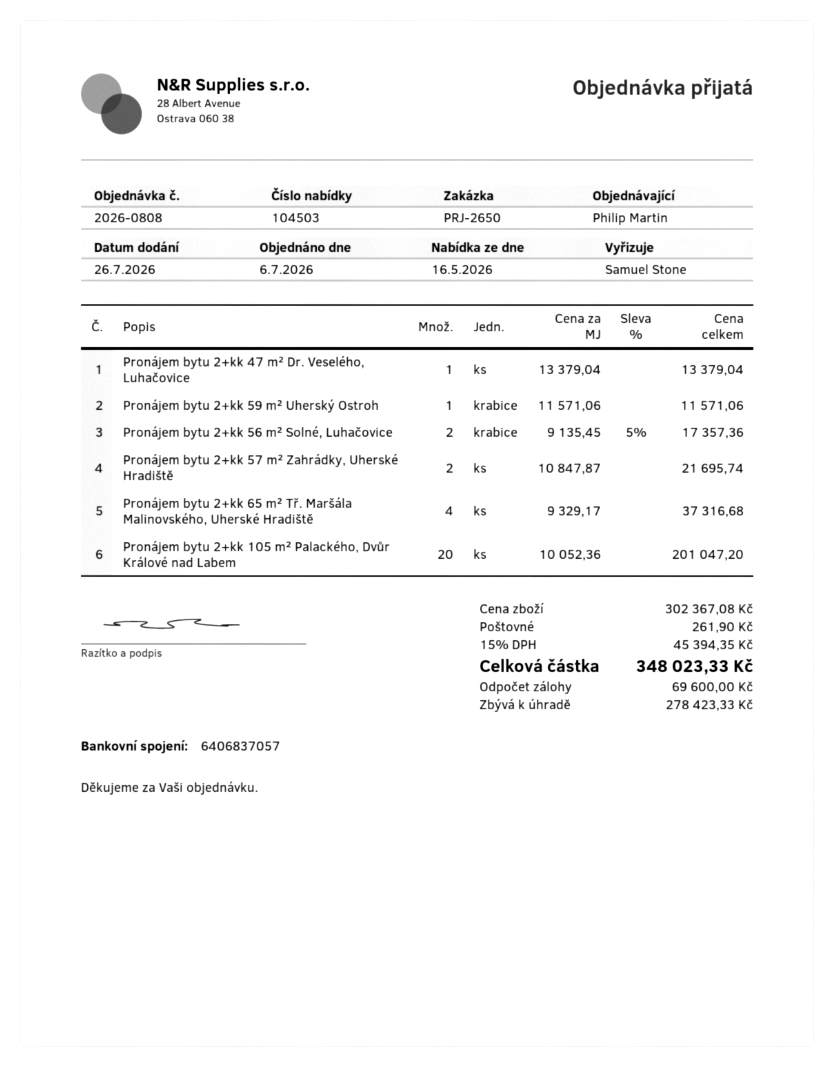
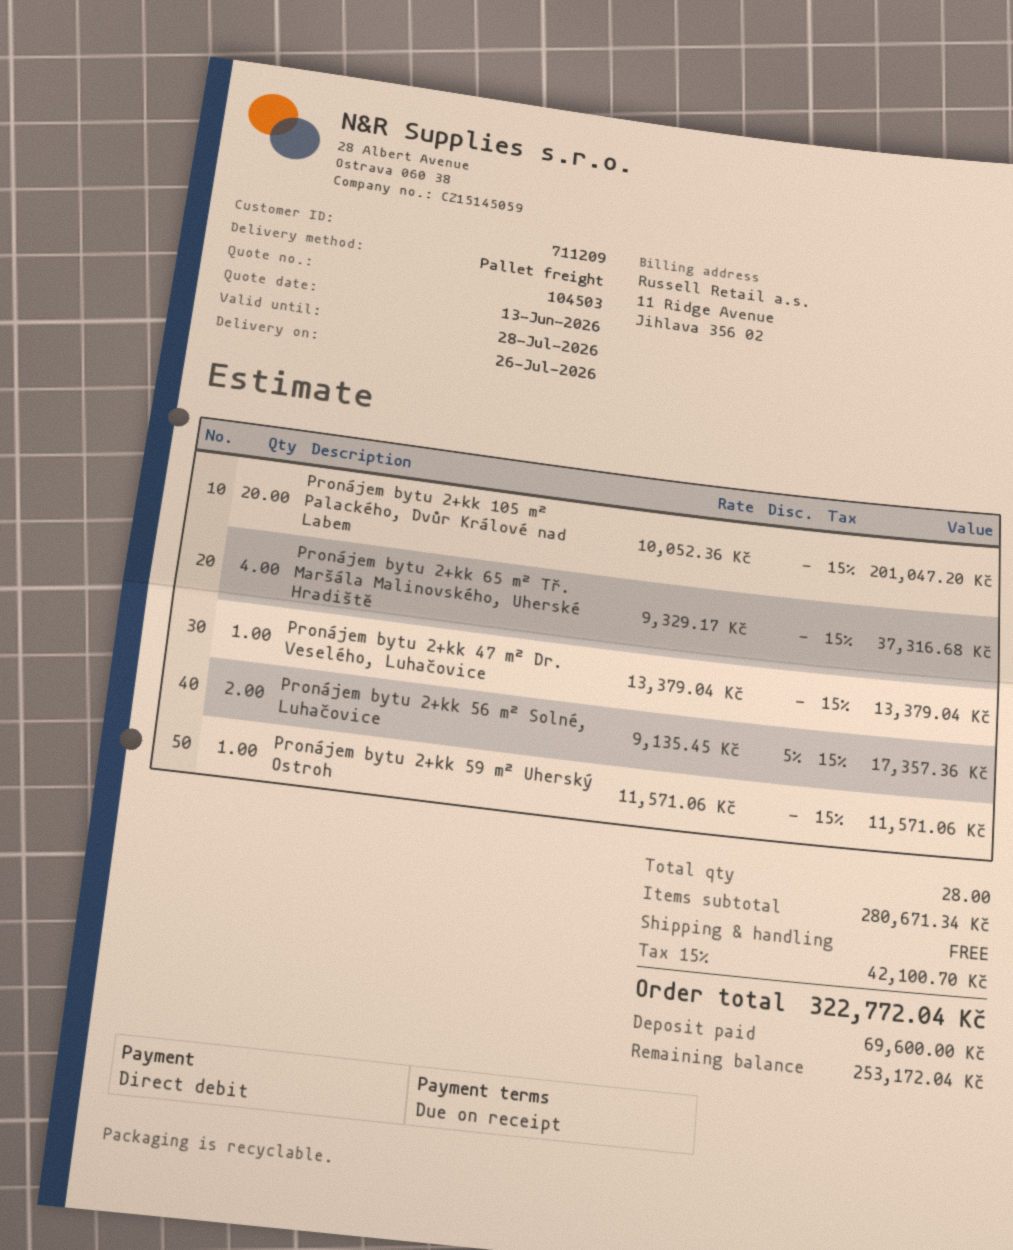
quote date: 2026-05-16 -> 2026-06-13
Pronájem bytu 2+kk 57 m² Zahrádky, Uherské Hradiště: 2 x 10847.87 = 21695.74 -> none
subtotal: 302367.08 -> 280671.34
shipping: 261.90 -> 0.00
tax: 15% = 45394.35 -> 15% = 42100.70
total: 348023.33 -> 322772.04
balance: 278423.33 -> 253172.04

